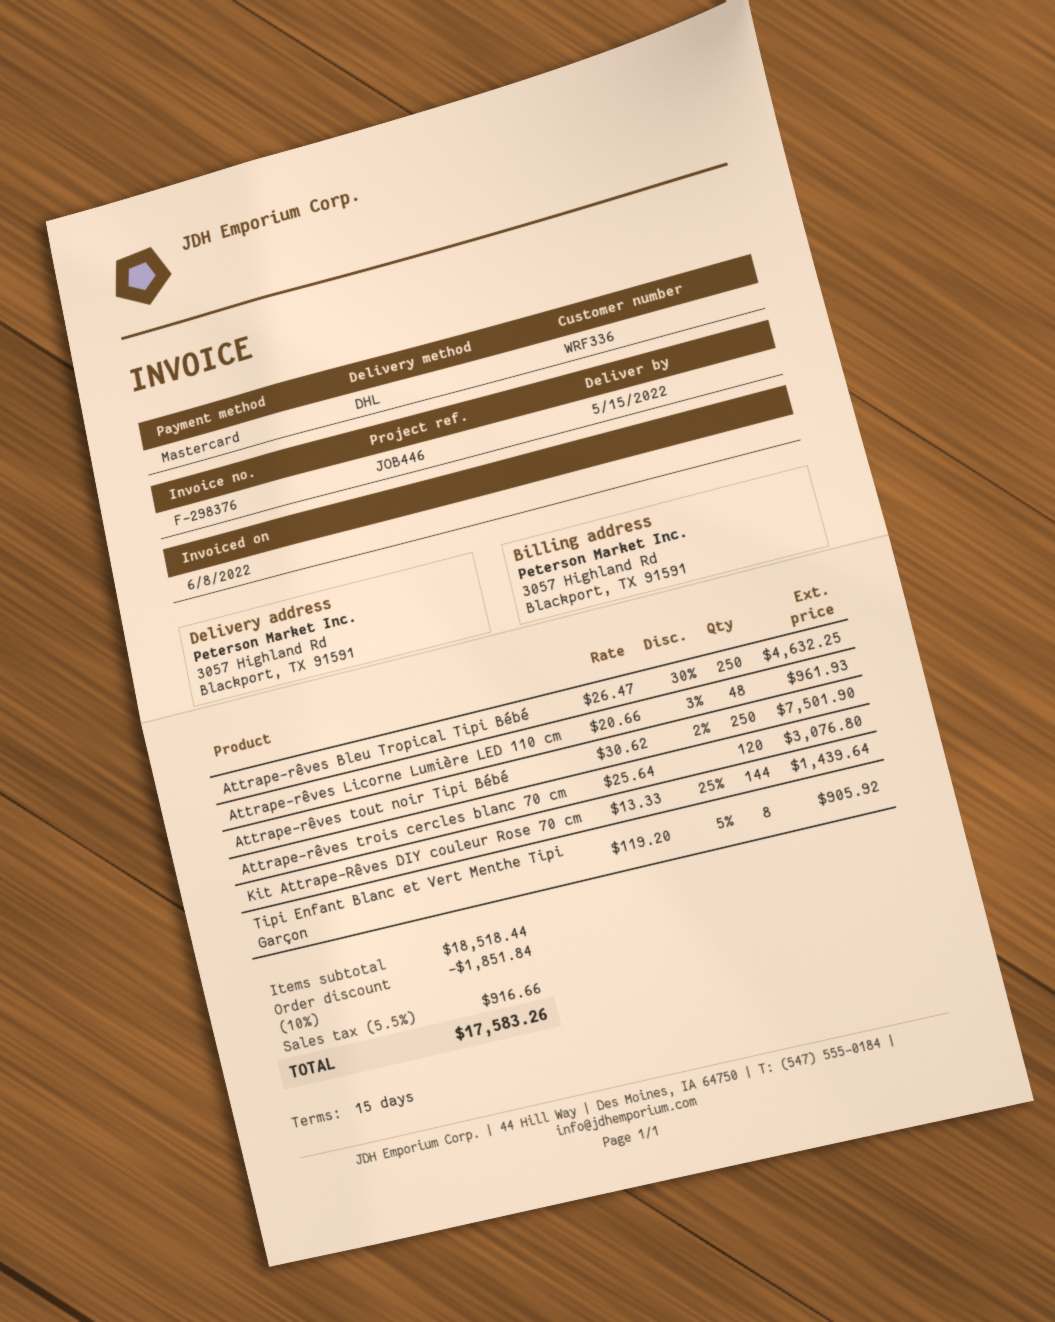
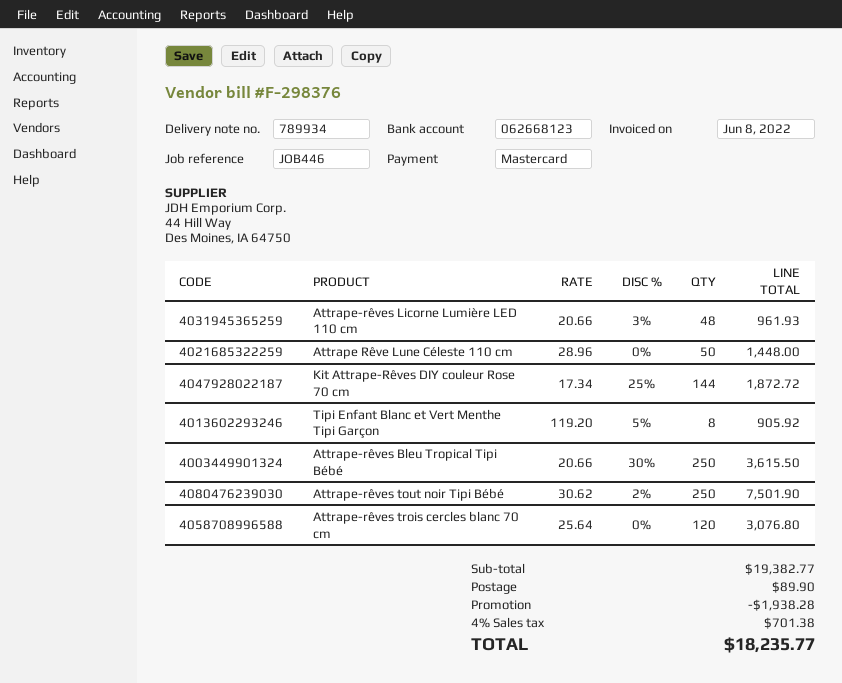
Attrape-rêves Bleu Tropical Tipi Bébé: 250 x 26.47 - 30% = 4632.25 -> 250 x 20.66 - 30% = 3615.50
Kit Attrape-Rêves DIY couleur Rose 70 cm: 144 x 13.33 - 25% = 1439.64 -> 144 x 17.34 - 25% = 1872.72
Attrape Rêve Lune Céleste 110 cm: none -> 50 x 28.96 = 1448.00
subtotal: 18518.44 -> 19382.77
discount: 1851.84 -> 1938.28
shipping: none -> 89.90
tax: 5.5% = 916.66 -> 4% = 701.38
total: 17583.26 -> 18235.77

